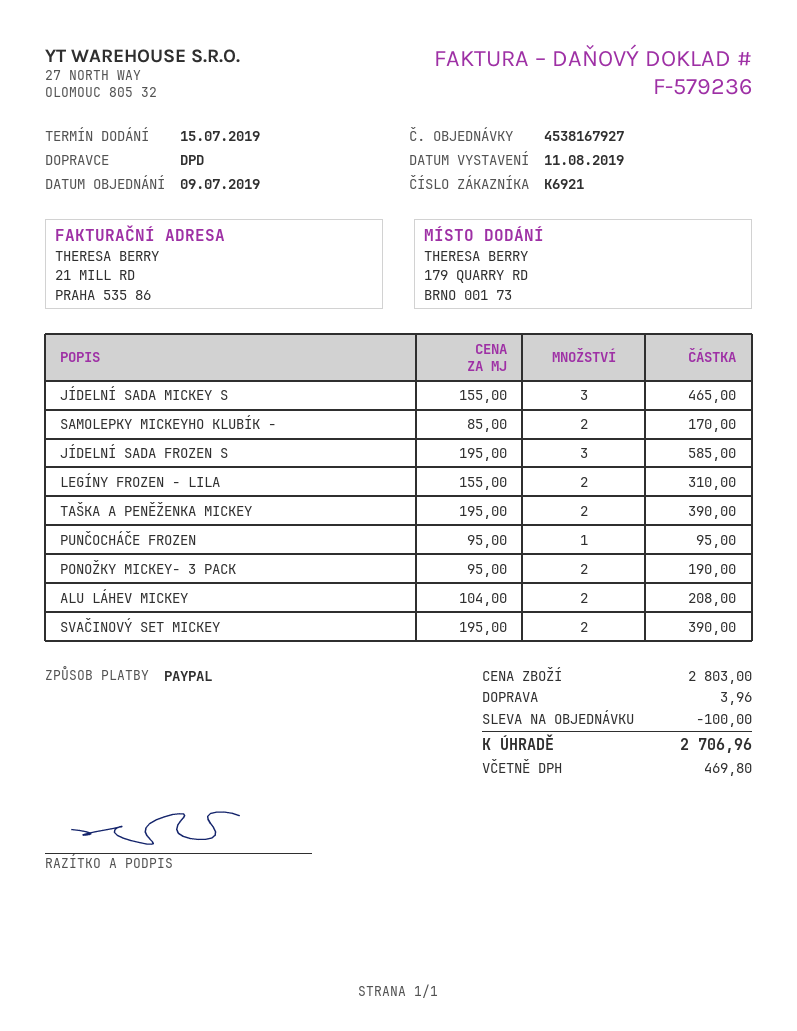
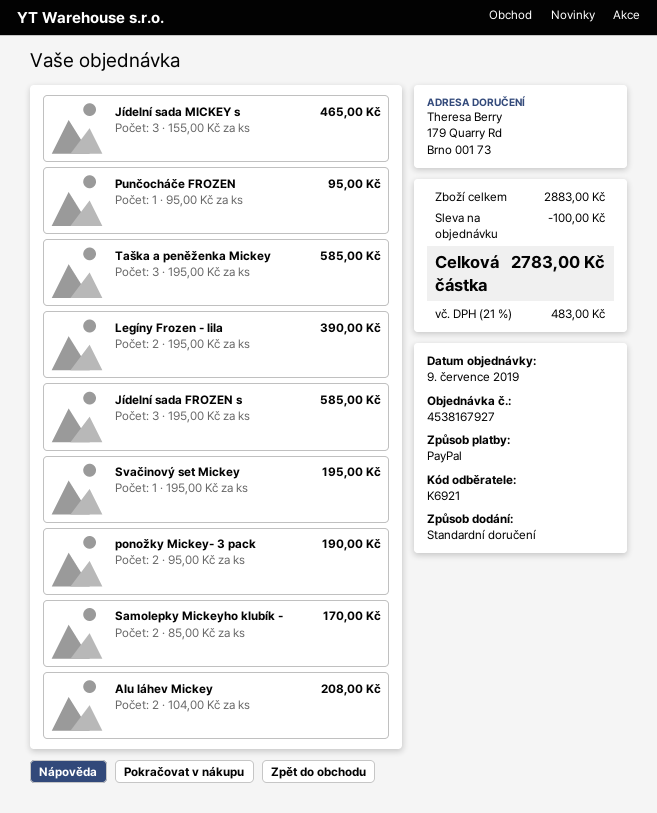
shipping method: DPD -> standard
LEGÍNY FROZEN - LILA: 2 x 155.00 = 310.00 -> 2 x 195.00 = 390.00
TAŠKA A PENĚŽENKA MICKEY: 2 x 195.00 = 390.00 -> 3 x 195.00 = 585.00
SVAČINOVÝ SET MICKEY: 2 x 195.00 = 390.00 -> 1 x 195.00 = 195.00
subtotal: 2803.00 -> 2883.00
shipping: 3.96 -> none
tax: 469.80 -> 483.00
total: 2706.96 -> 2783.00

